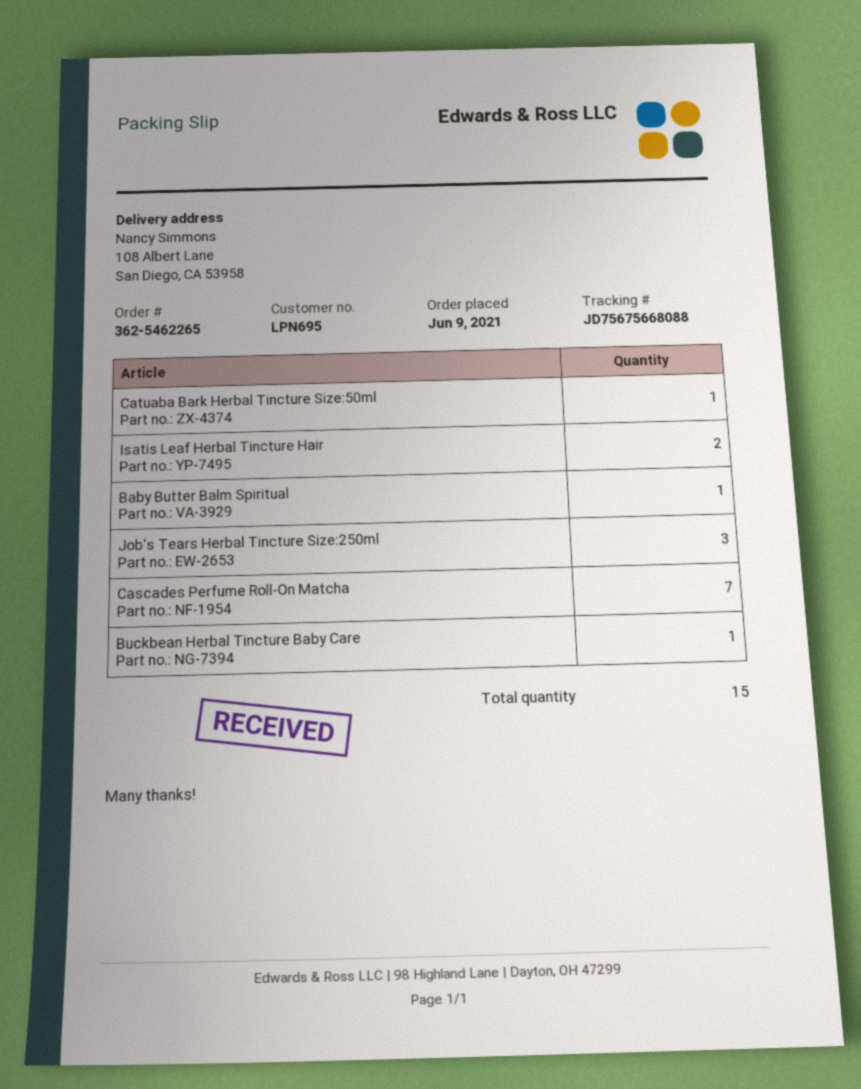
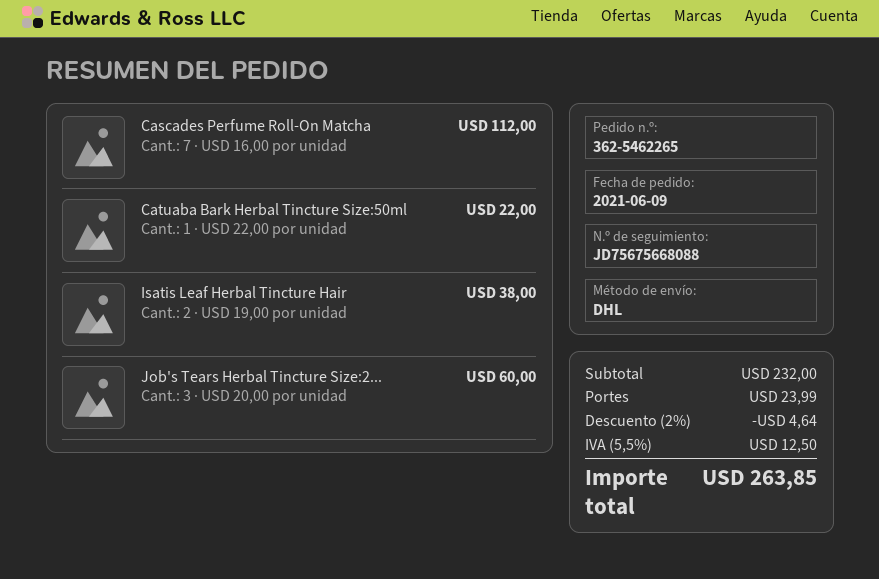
Baby Butter Balm Spiritual: 1 -> none
Buckbean Herbal Tincture Baby Care: 1 -> none

